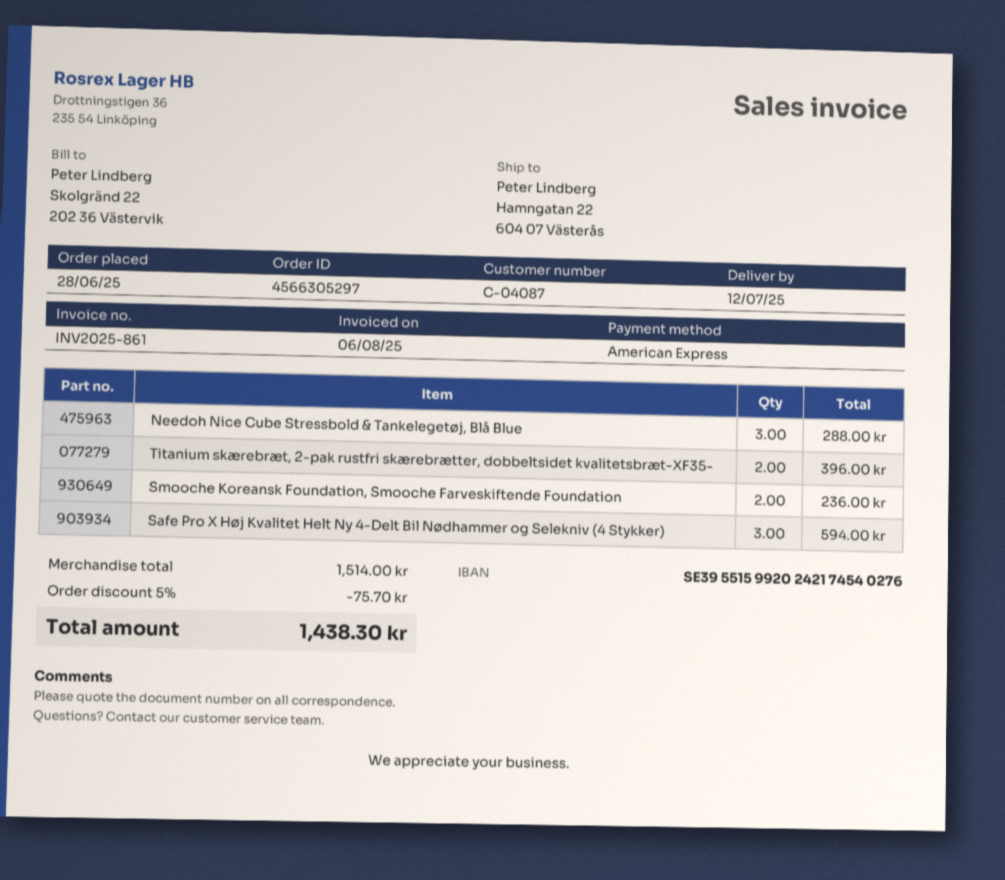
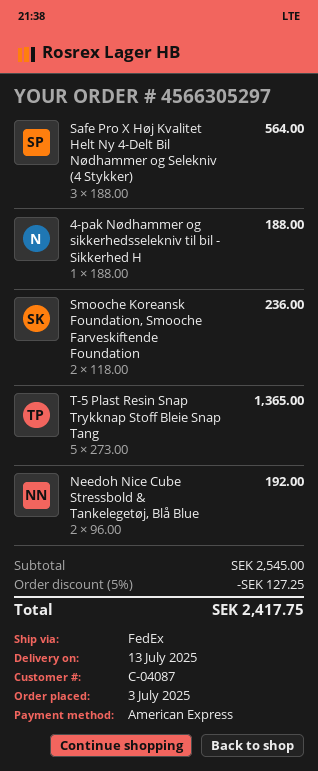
order date: 2025-06-28 -> 2025-07-03
delivery date: 2025-07-12 -> 2025-07-13
Needoh Nice Cube Stressbold & Tankelegetøj, Blå Blue: 3 for 288.00 -> 2 for 192.00
Titanium skærebræt, 2-pak rustfri skærebrætter, dobbeltsidet kvalitetsbræt-XF35-: 2 for 396.00 -> none
Safe Pro X Høj Kvalitet Helt Ny 4-Delt Bil Nødhammer og Selekniv (4 Stykker): 3 for 594.00 -> 3 for 564.00
4-pak Nødhammer og sikkerhedsselekniv til bil - Sikkerhed H: none -> 1 for 188.00
T-5 Plast Resin Snap Trykknap Stoff Bleie Snap Tang: none -> 5 for 1365.00
subtotal: 1514.00 -> 2545.00
discount: 5% = 75.70 -> 5% = 127.25
total: 1438.30 -> 2417.75

